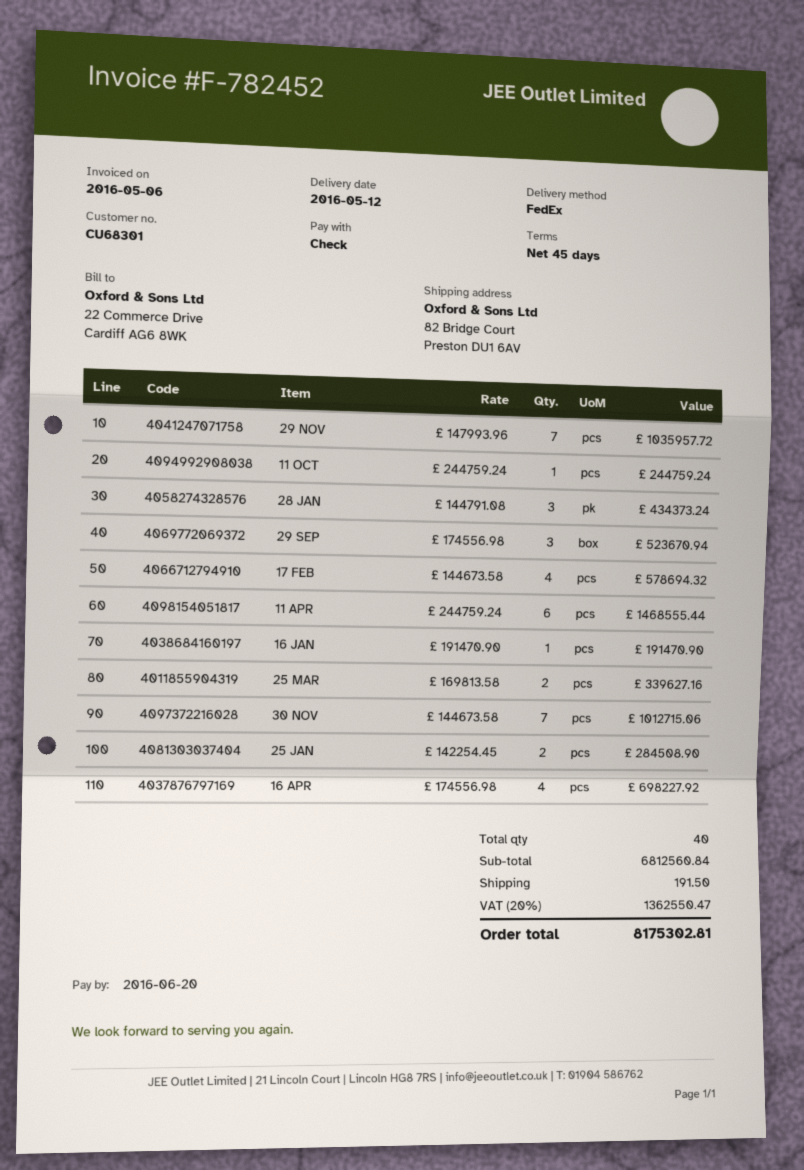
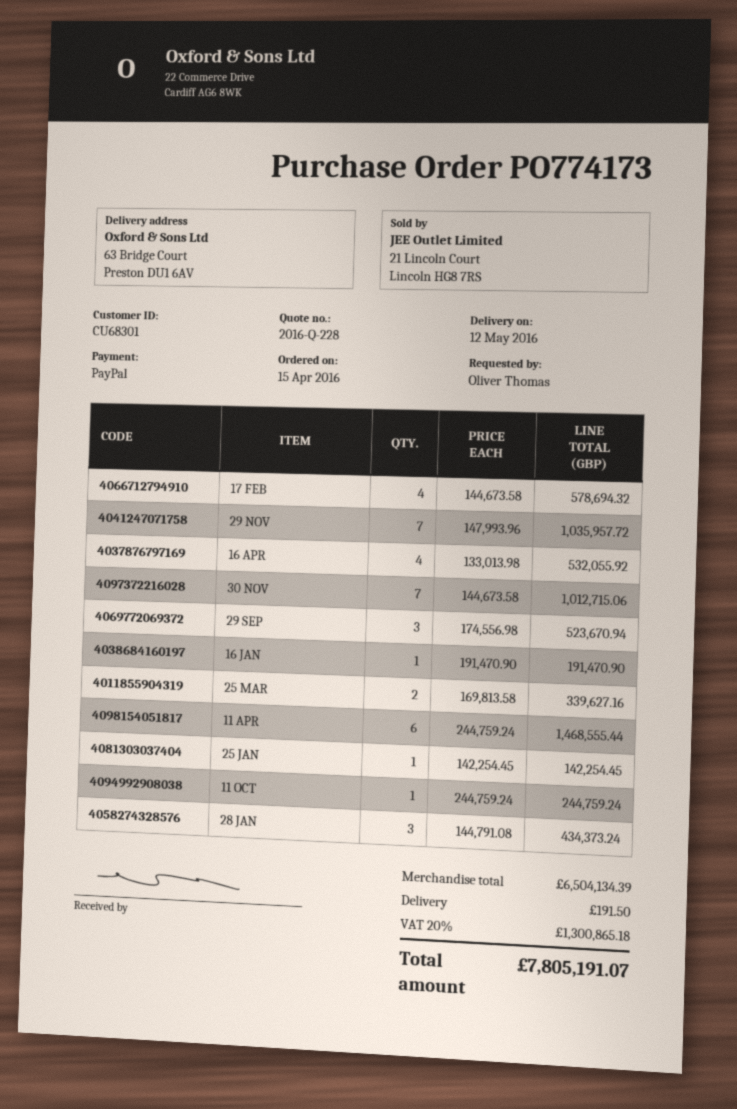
payment method: cheque -> PayPal
ship to: 82 Bridge Court, Preston DU1 6AV -> 63 Bridge Court, Preston DU1 6AV
25 JAN: 2 x 142254.45 = 284508.90 -> 1 x 142254.45 = 142254.45
16 APR: 4 x 174556.98 = 698227.92 -> 4 x 133013.98 = 532055.92
subtotal: 6812560.84 -> 6504134.39
tax: 20% = 1362550.47 -> 20% = 1300865.18
total: 8175302.81 -> 7805191.07

